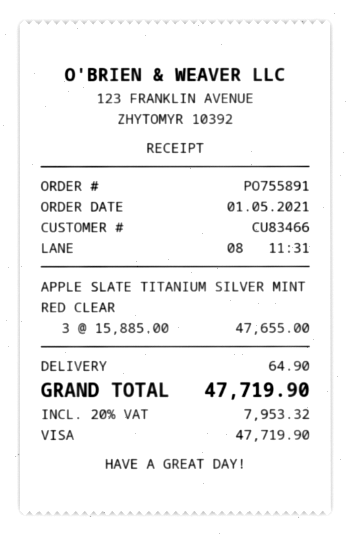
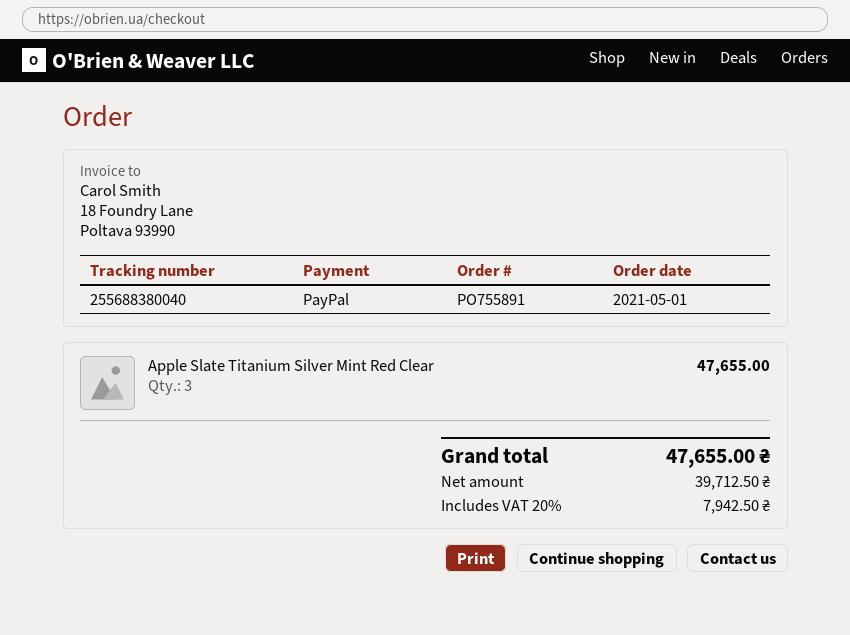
payment method: Visa -> PayPal
shipping: 64.90 -> none
tax: 20% = 7953.32 -> 20% = 7942.50
total: 47719.90 -> 47655.00

